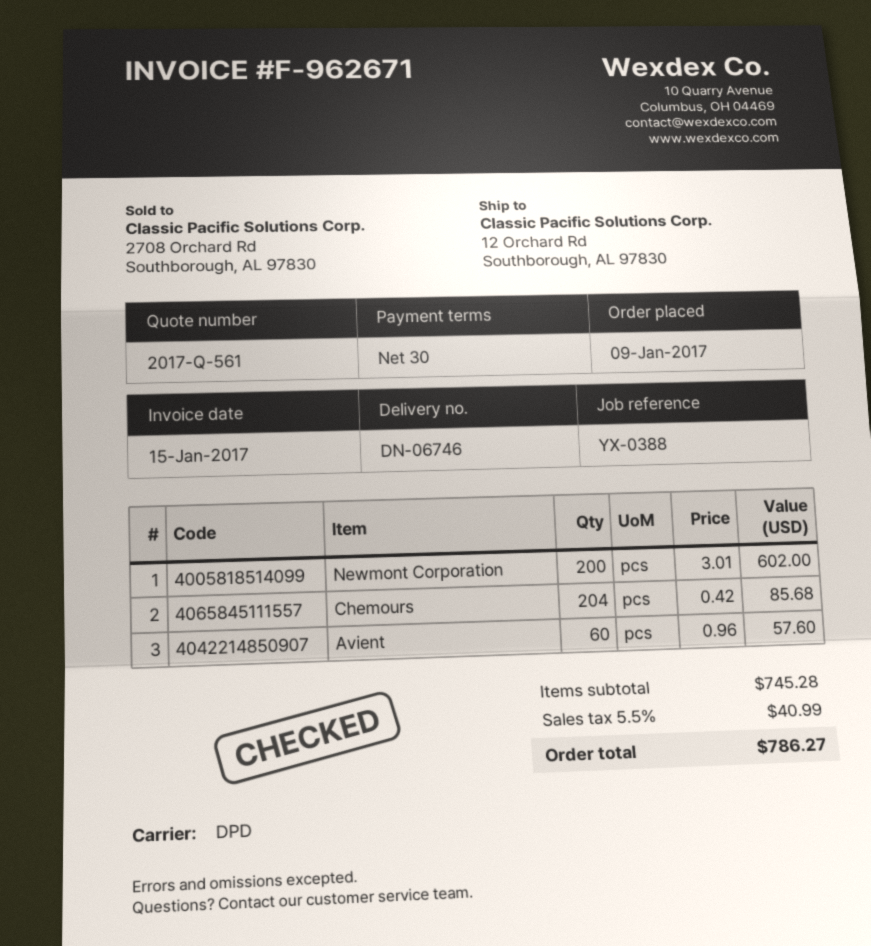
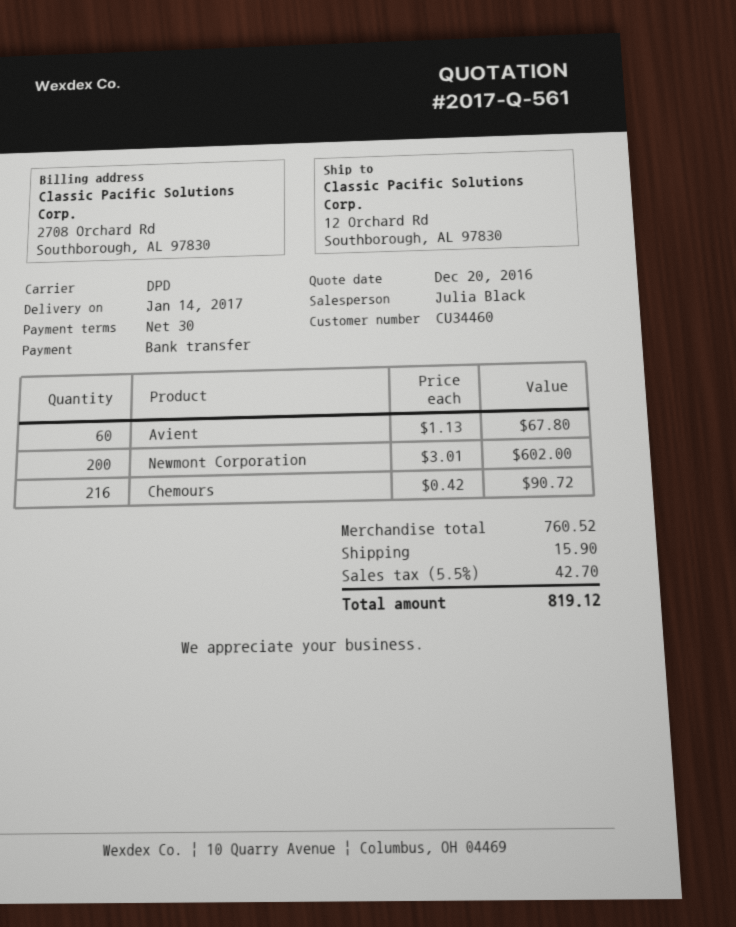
Chemours: 204 x 0.42 = 85.68 -> 216 x 0.42 = 90.72
Avient: 60 x 0.96 = 57.60 -> 60 x 1.13 = 67.80
subtotal: 745.28 -> 760.52
shipping: none -> 15.90
tax: 5.5% = 40.99 -> 5.5% = 42.70
total: 786.27 -> 819.12

